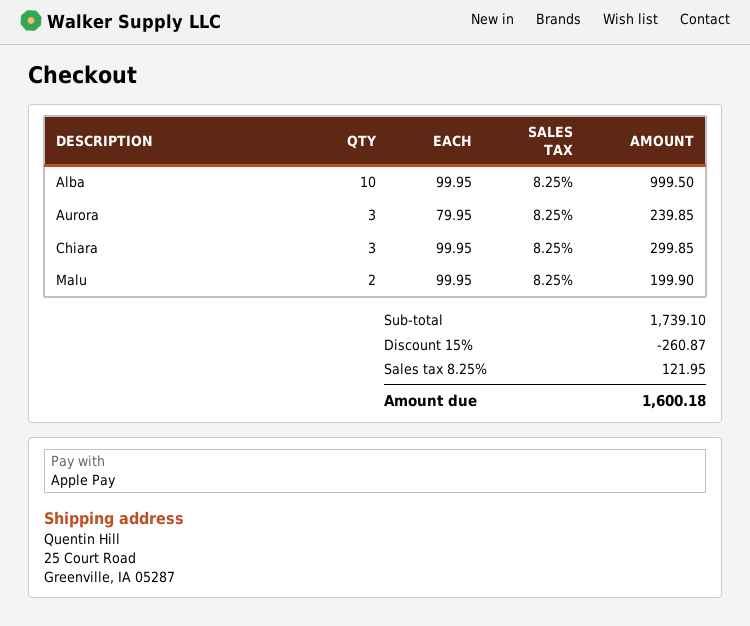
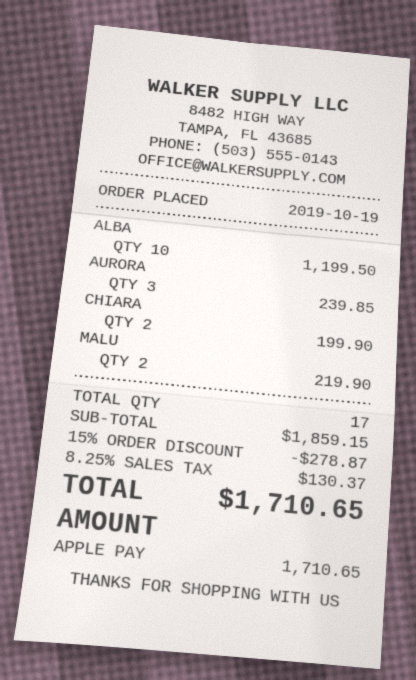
Alba: 10 for 999.50 -> 10 for 1199.50
Chiara: 3 for 299.85 -> 2 for 199.90
Malu: 2 for 199.90 -> 2 for 219.90
subtotal: 1739.10 -> 1859.15
discount: 15% = 260.87 -> 15% = 278.87
tax: 8.25% = 121.95 -> 8.25% = 130.37
total: 1600.18 -> 1710.65

